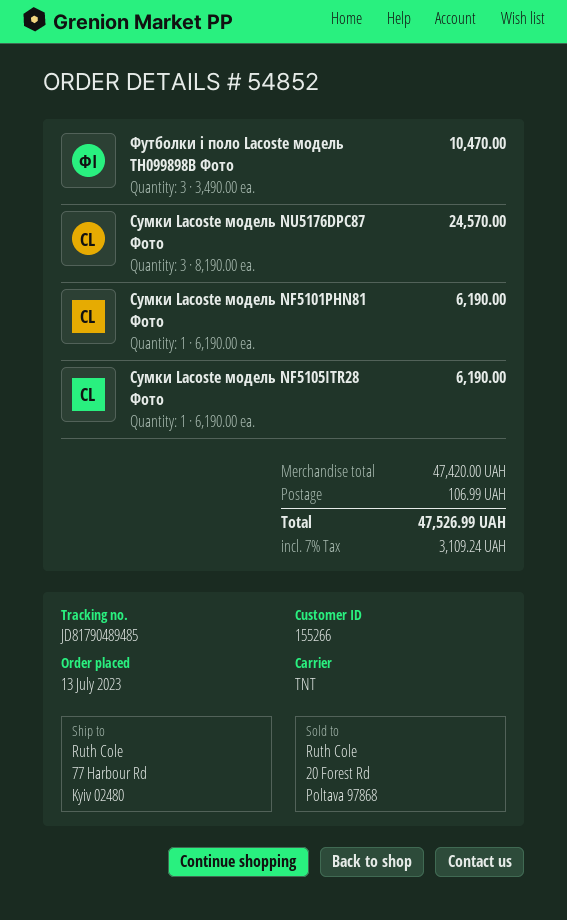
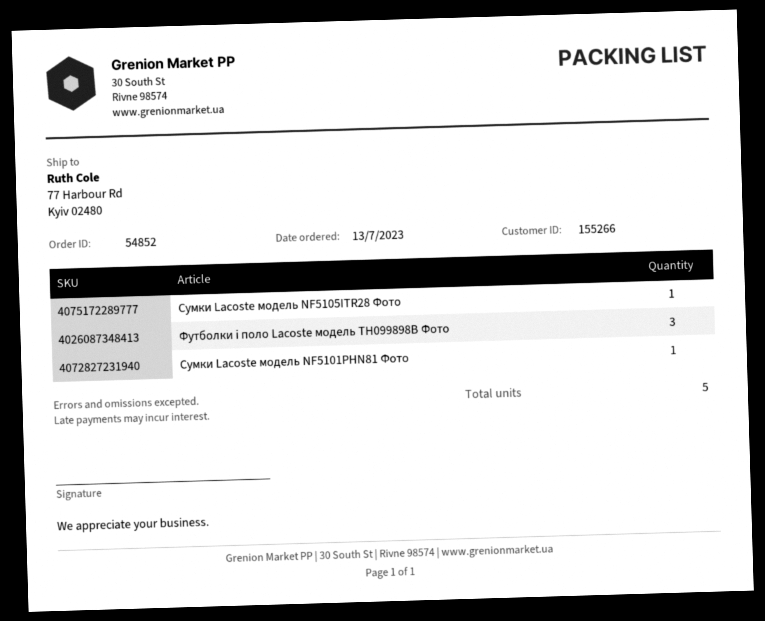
Сумки Lacoste модель NU5176DPC87 Фото: 3 -> none

